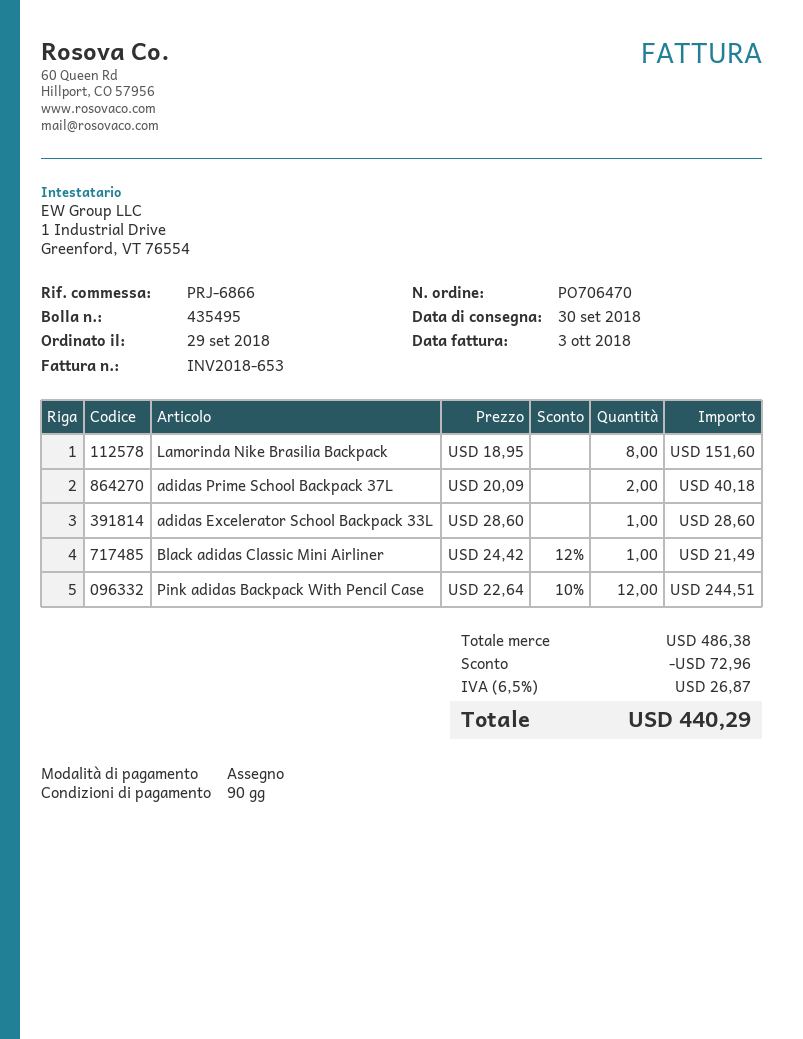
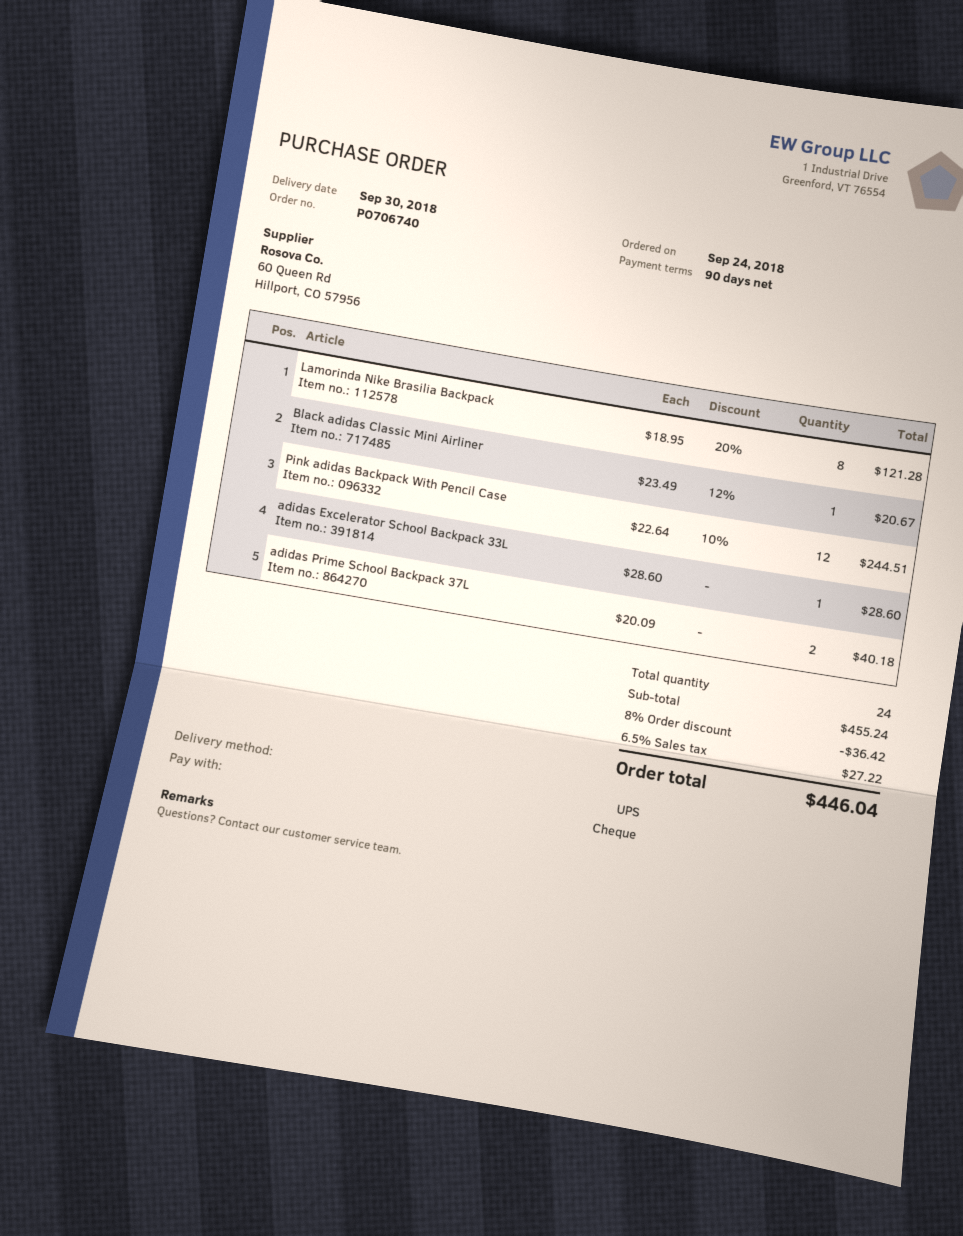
order number: PO706470 -> PO706740
order date: 2018-09-29 -> 2018-09-24
Lamorinda Nike Brasilia Backpack: 8 x 18.95 = 151.60 -> 8 x 18.95 - 20% = 121.28
Black adidas Classic Mini Airliner: 1 x 24.42 - 12% = 21.49 -> 1 x 23.49 - 12% = 20.67
subtotal: 486.38 -> 455.24
discount: 72.96 -> 36.42
tax: 6.5% = 26.87 -> 6.5% = 27.22
total: 440.29 -> 446.04

